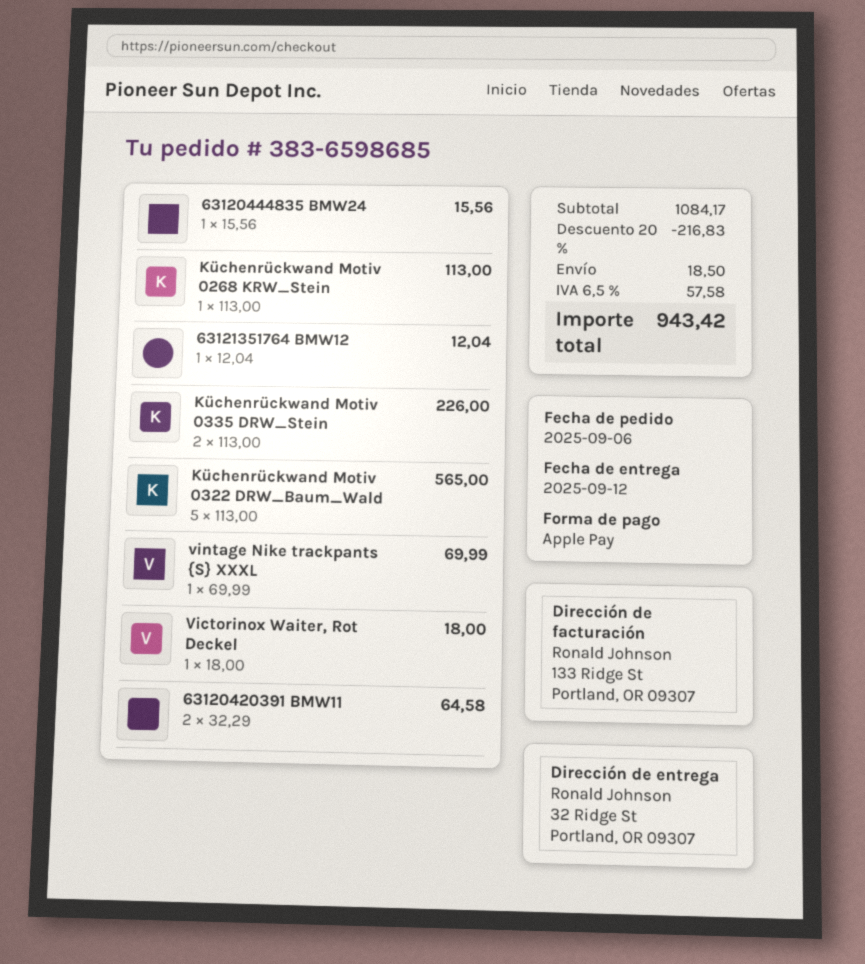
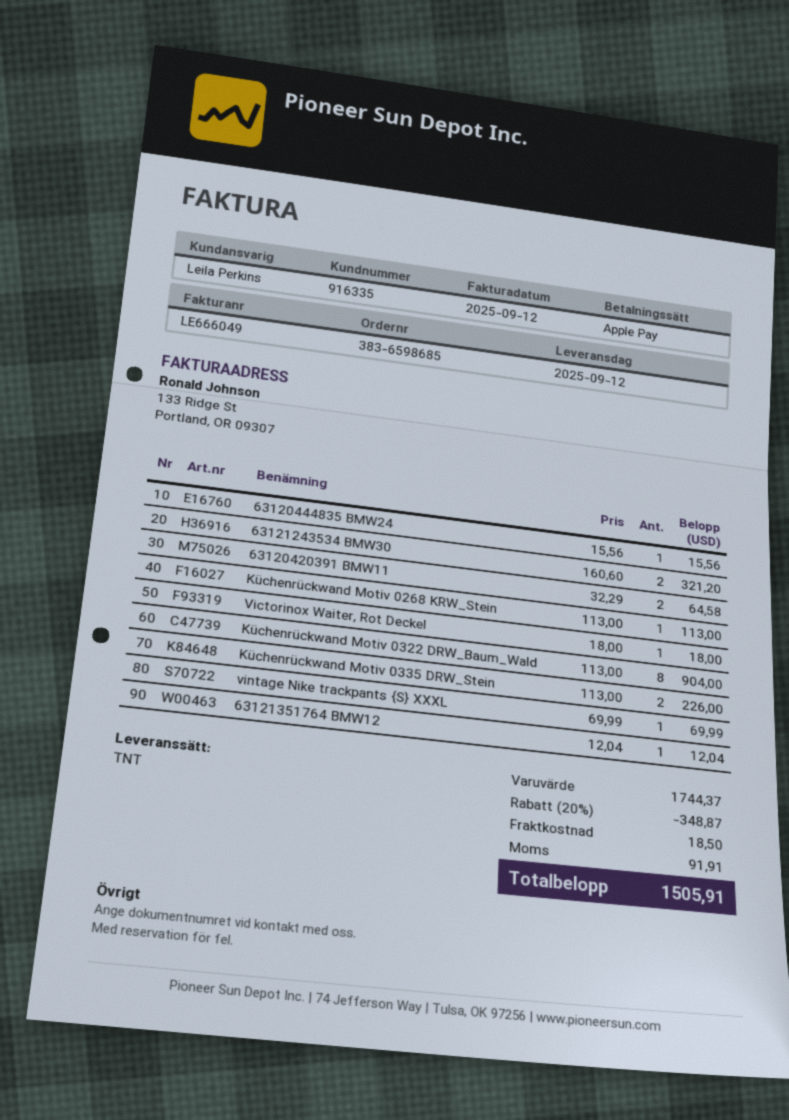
Küchenrückwand Motiv 0322 DRW_Baum_Wald: 5 x 113.00 = 565.00 -> 8 x 113.00 = 904.00
63121243534 BMW30: none -> 2 x 160.60 = 321.20
subtotal: 1084.17 -> 1744.37
discount: 20% = 216.83 -> 20% = 348.87
tax: 57.58 -> 91.91
total: 943.42 -> 1505.91

